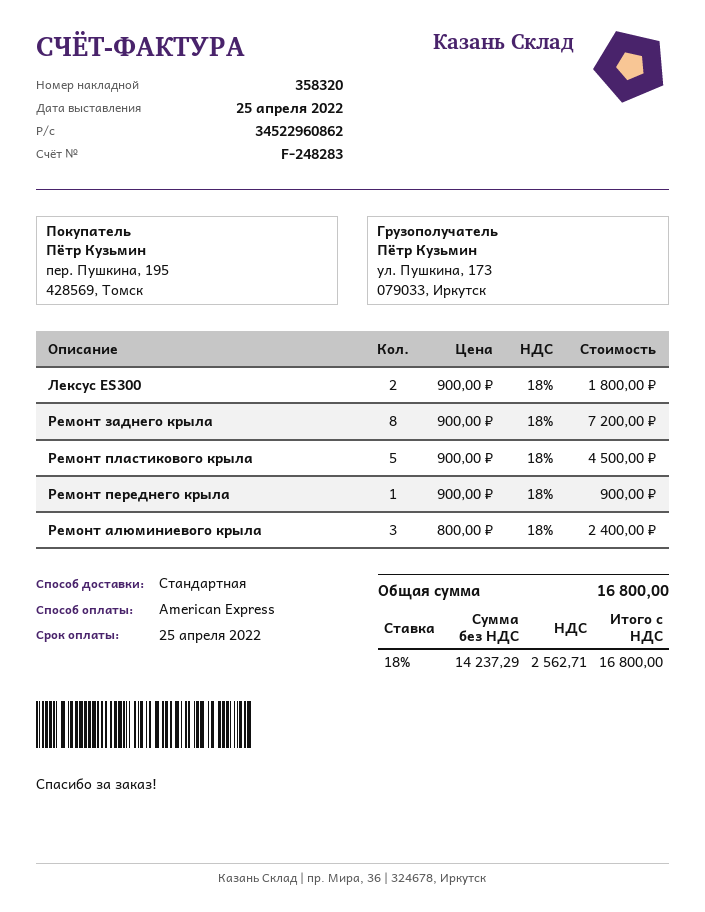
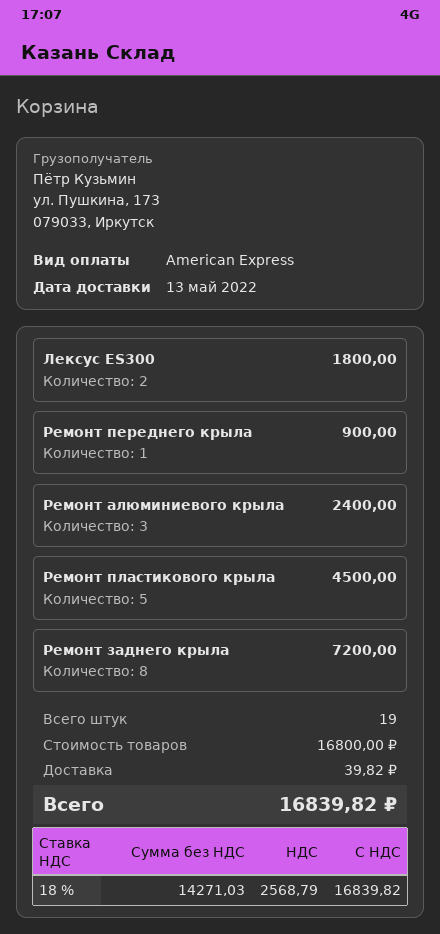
shipping: none -> 39.82
net: 14237.29 -> 14271.03
tax: 18% = 2562.71 -> 18% = 2568.79
total: 16800.00 -> 16839.82

